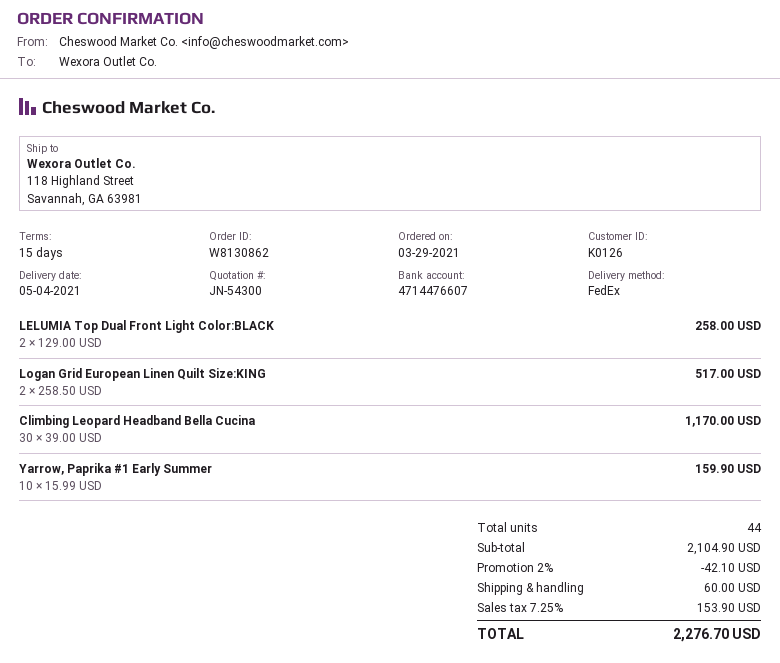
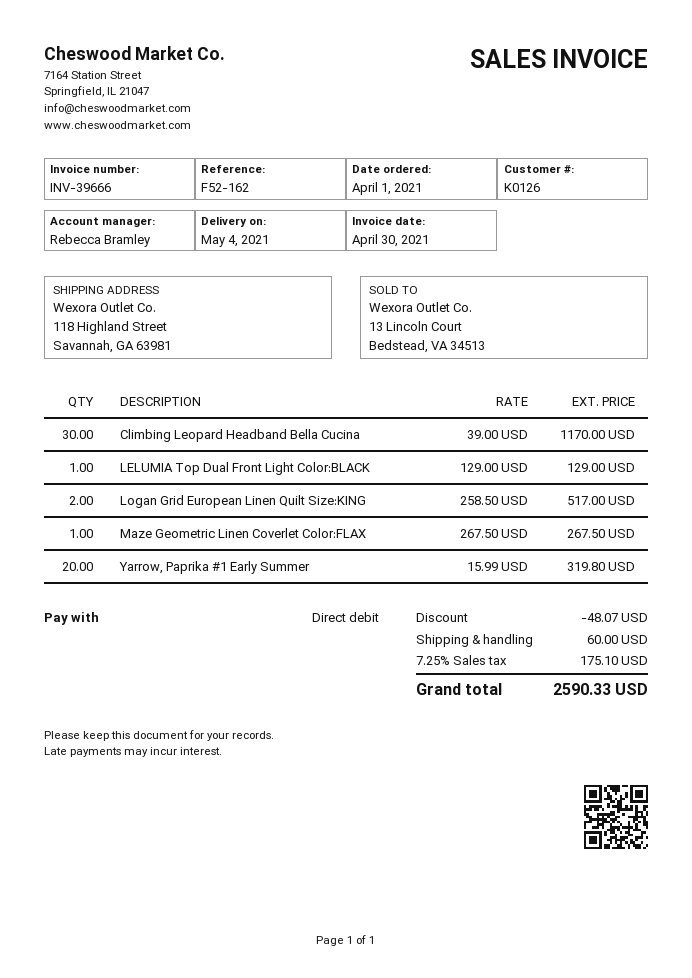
order date: 2021-03-29 -> 2021-04-01
LELUMIA Top Dual Front Light Color:BLACK: 2 x 129.00 = 258.00 -> 1 x 129.00 = 129.00
Yarrow, Paprika #1 Early Summer: 10 x 15.99 = 159.90 -> 20 x 15.99 = 319.80
Maze Geometric Linen Coverlet Color:FLAX: none -> 1 x 267.50 = 267.50
discount: 42.10 -> 48.07
tax: 7.25% = 153.90 -> 7.25% = 175.10
total: 2276.70 -> 2590.33

